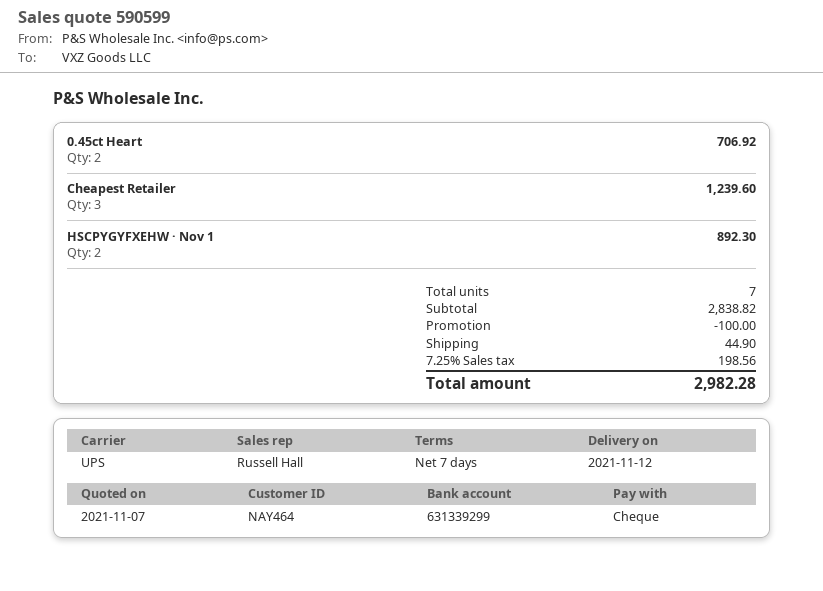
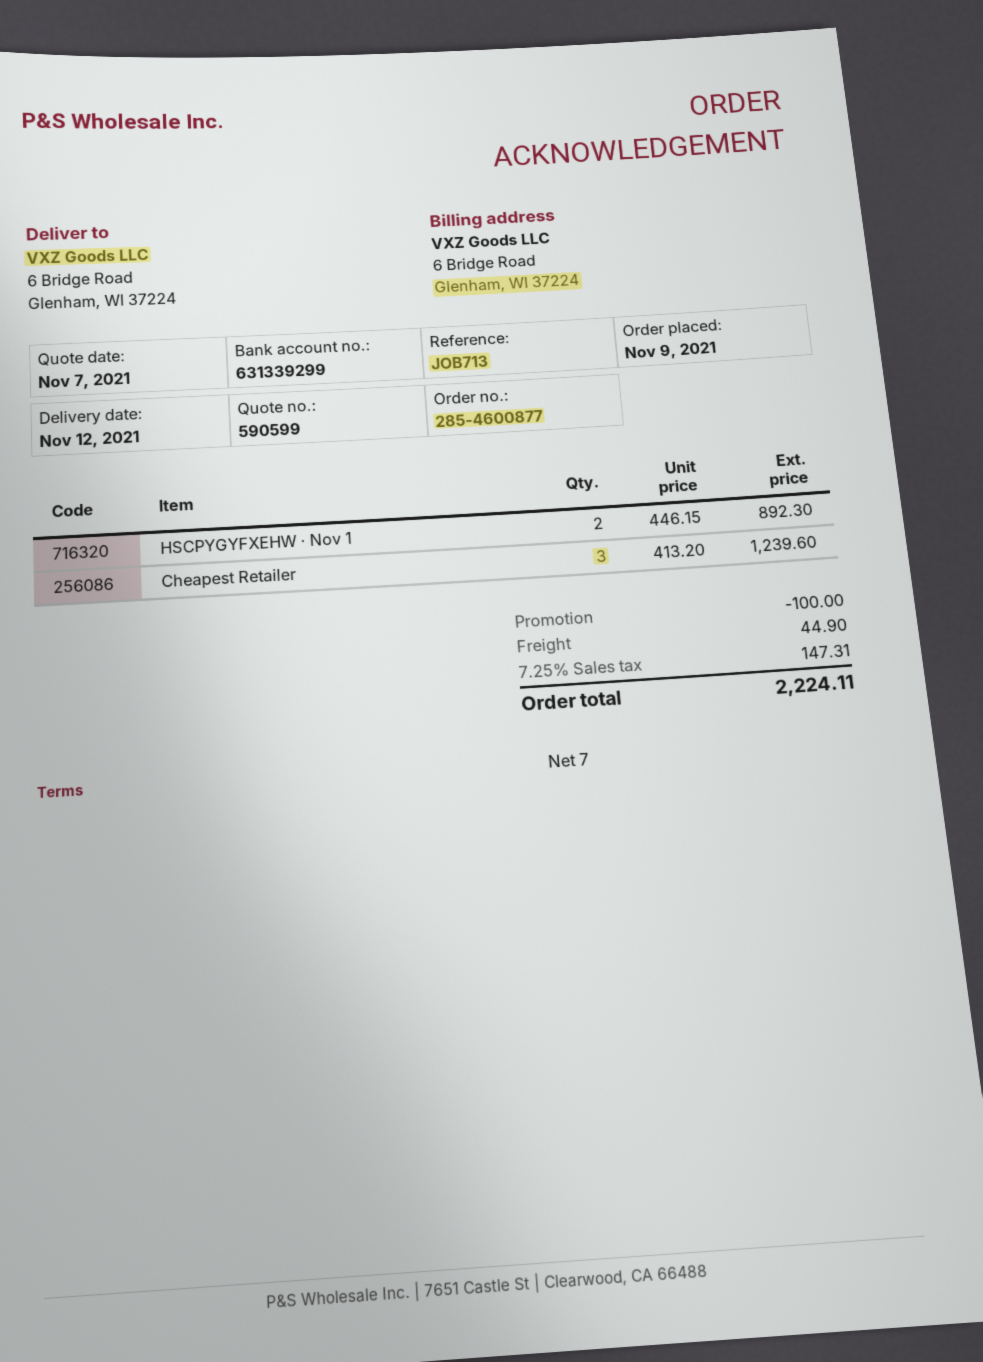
0.45ct Heart: 2 for 706.92 -> none
tax: 7.25% = 198.56 -> 7.25% = 147.31
total: 2982.28 -> 2224.11

